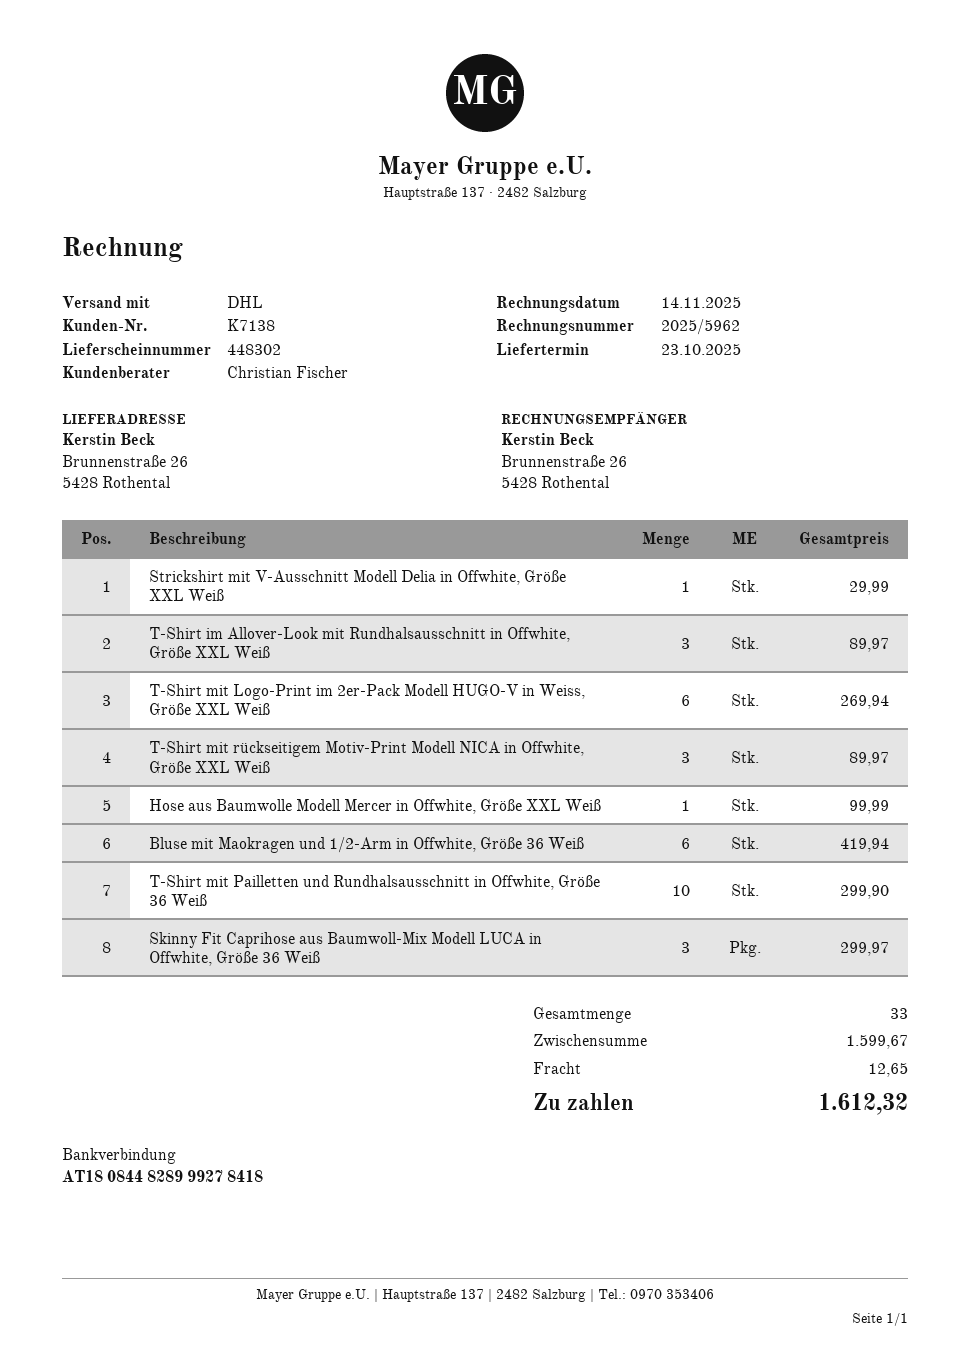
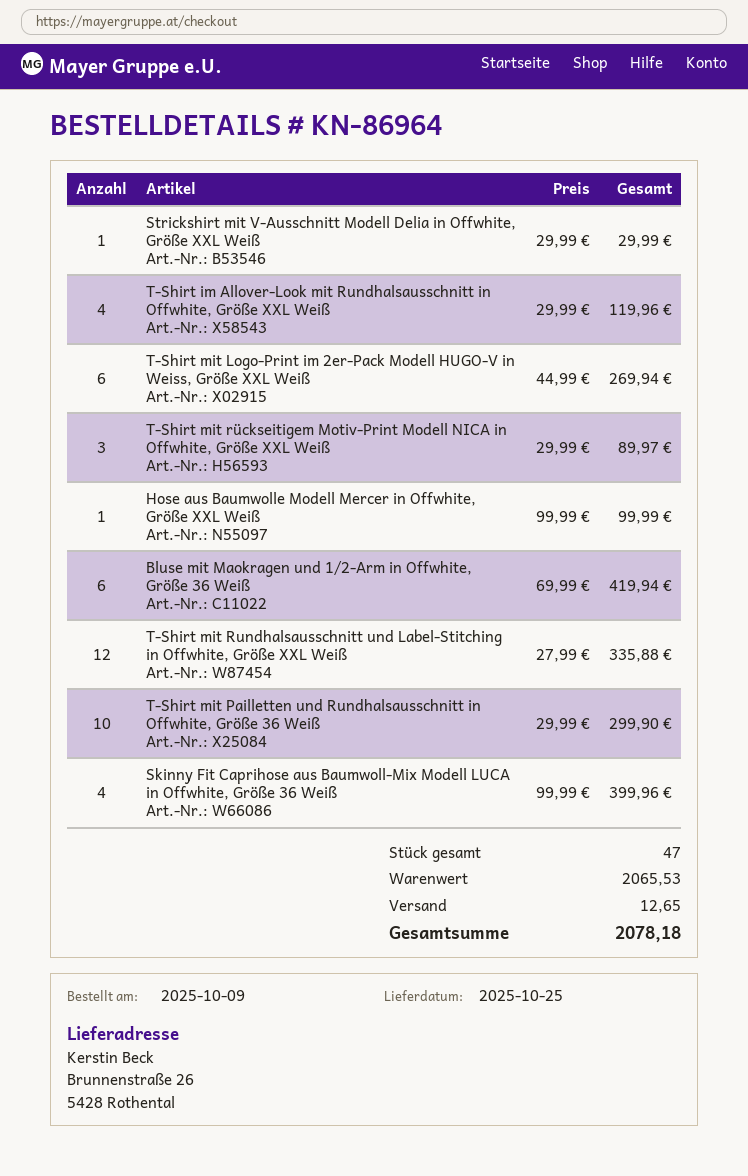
delivery date: 2025-10-23 -> 2025-10-25
T-Shirt im Allover-Look mit Rundhalsausschnitt in Offwhite, Größe XXL Weiß: 3 for 89.97 -> 4 for 119.96
Skinny Fit Caprihose aus Baumwoll-Mix Modell LUCA in Offwhite, Größe 36 Weiß: 3 for 299.97 -> 4 for 399.96
T-Shirt mit Rundhalsausschnitt und Label-Stitching in Offwhite, Größe XXL Weiß: none -> 12 for 335.88
total quantity: 33 -> 47
subtotal: 1599.67 -> 2065.53
total: 1612.32 -> 2078.18

